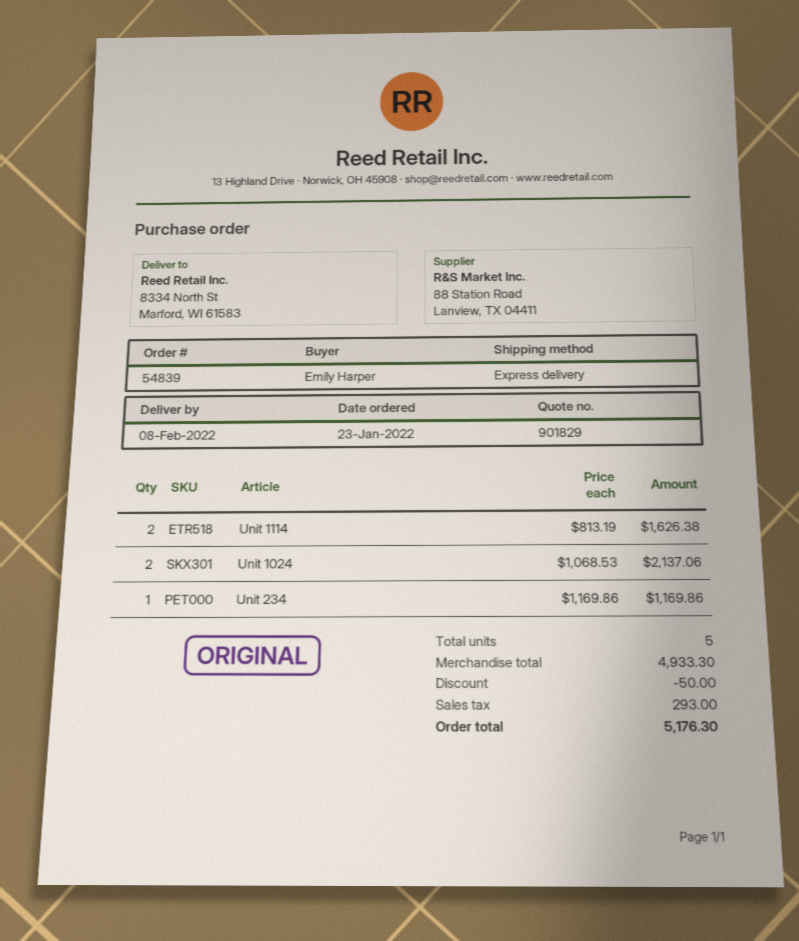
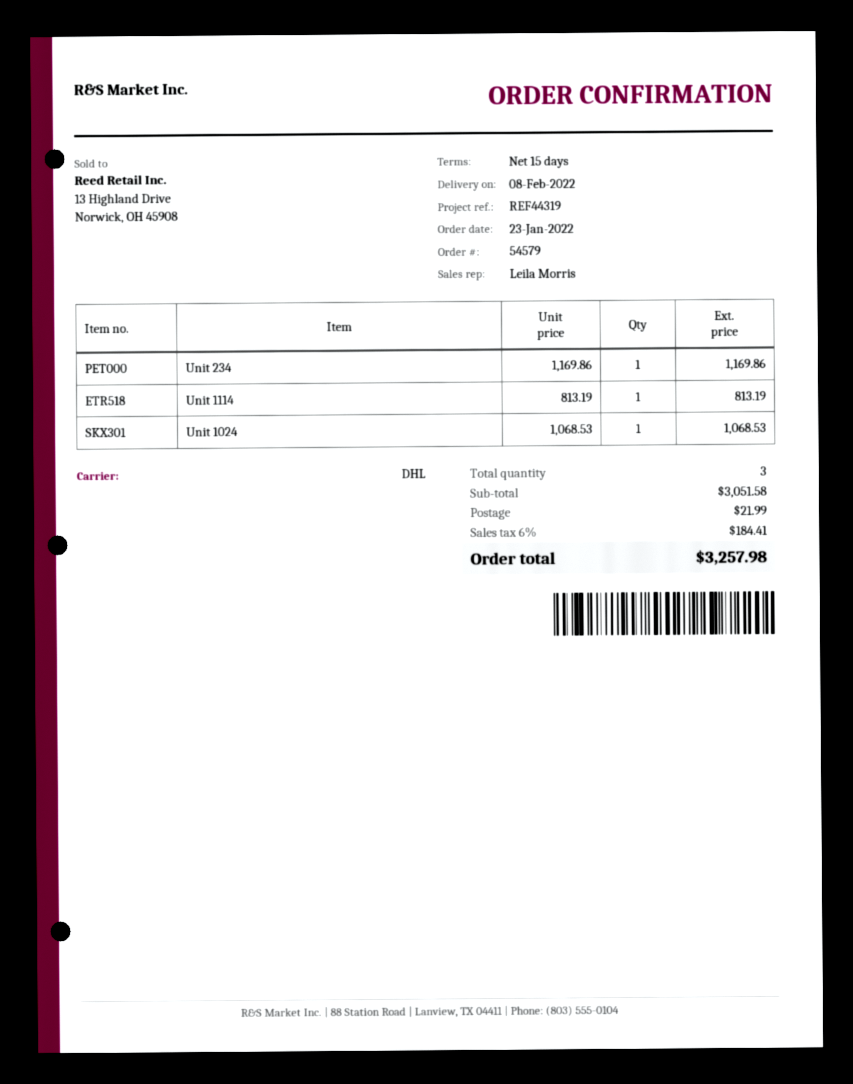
order number: 54839 -> 54579
shipping method: express -> DHL
Unit 1114: 2 x 813.19 = 1626.38 -> 1 x 813.19 = 813.19
Unit 1024: 2 x 1068.53 = 2137.06 -> 1 x 1068.53 = 1068.53
total quantity: 5 -> 3
subtotal: 4933.30 -> 3051.58
discount: 50.00 -> none
shipping: none -> 21.99
tax: 293.00 -> 184.41
total: 5176.30 -> 3257.98

